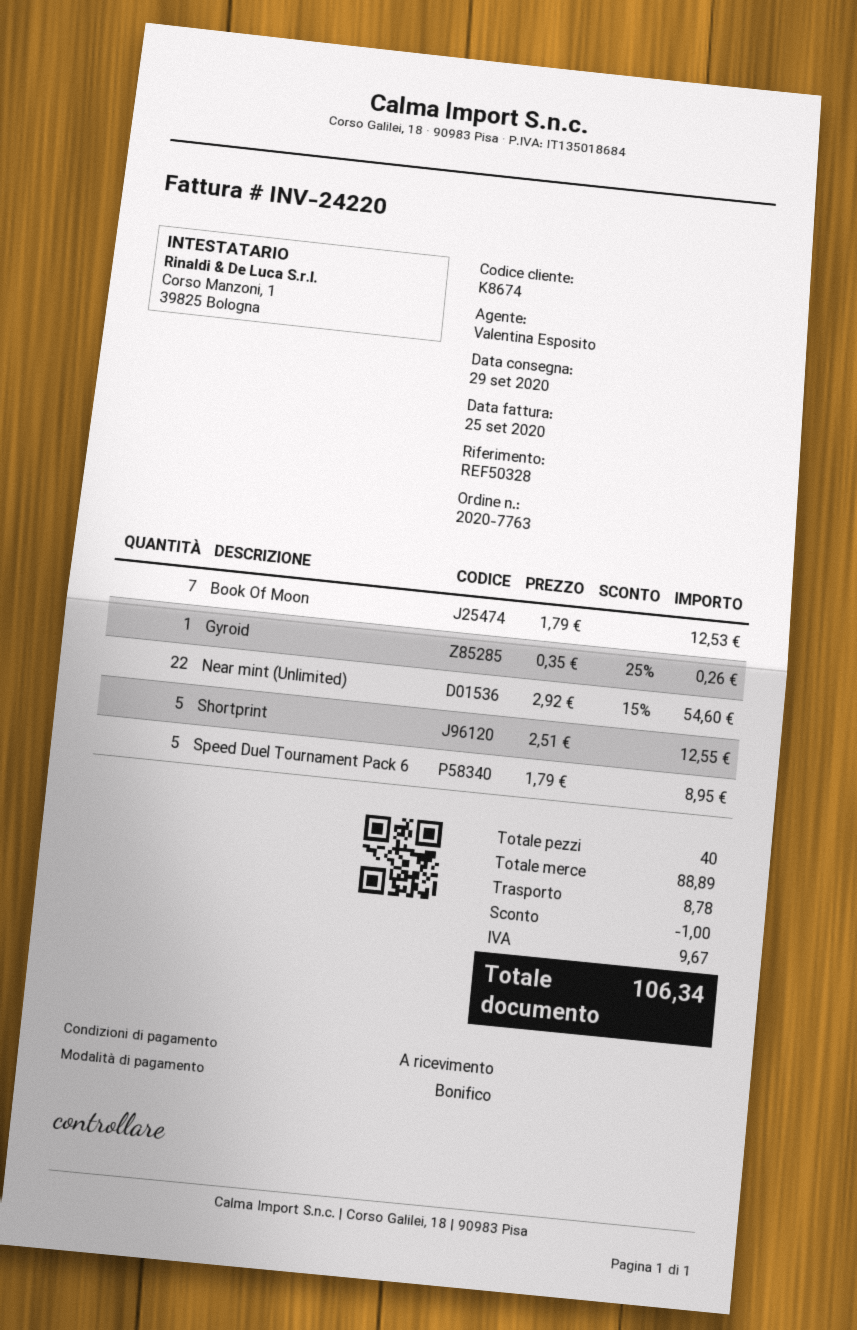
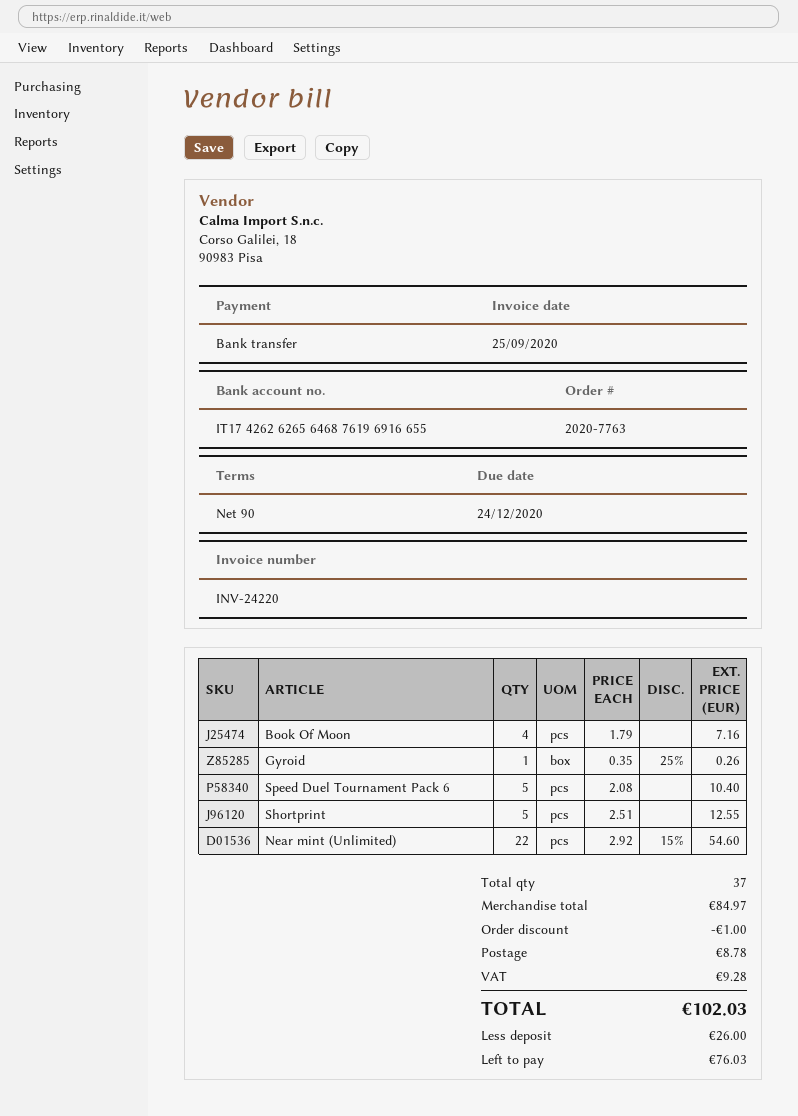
payment terms: on receipt -> 90 days
Book Of Moon: 7 x 1.79 = 12.53 -> 4 x 1.79 = 7.16
Speed Duel Tournament Pack 6: 5 x 1.79 = 8.95 -> 5 x 2.08 = 10.40
total quantity: 40 -> 37
subtotal: 88.89 -> 84.97
tax: 9.67 -> 9.28
total: 106.34 -> 102.03

